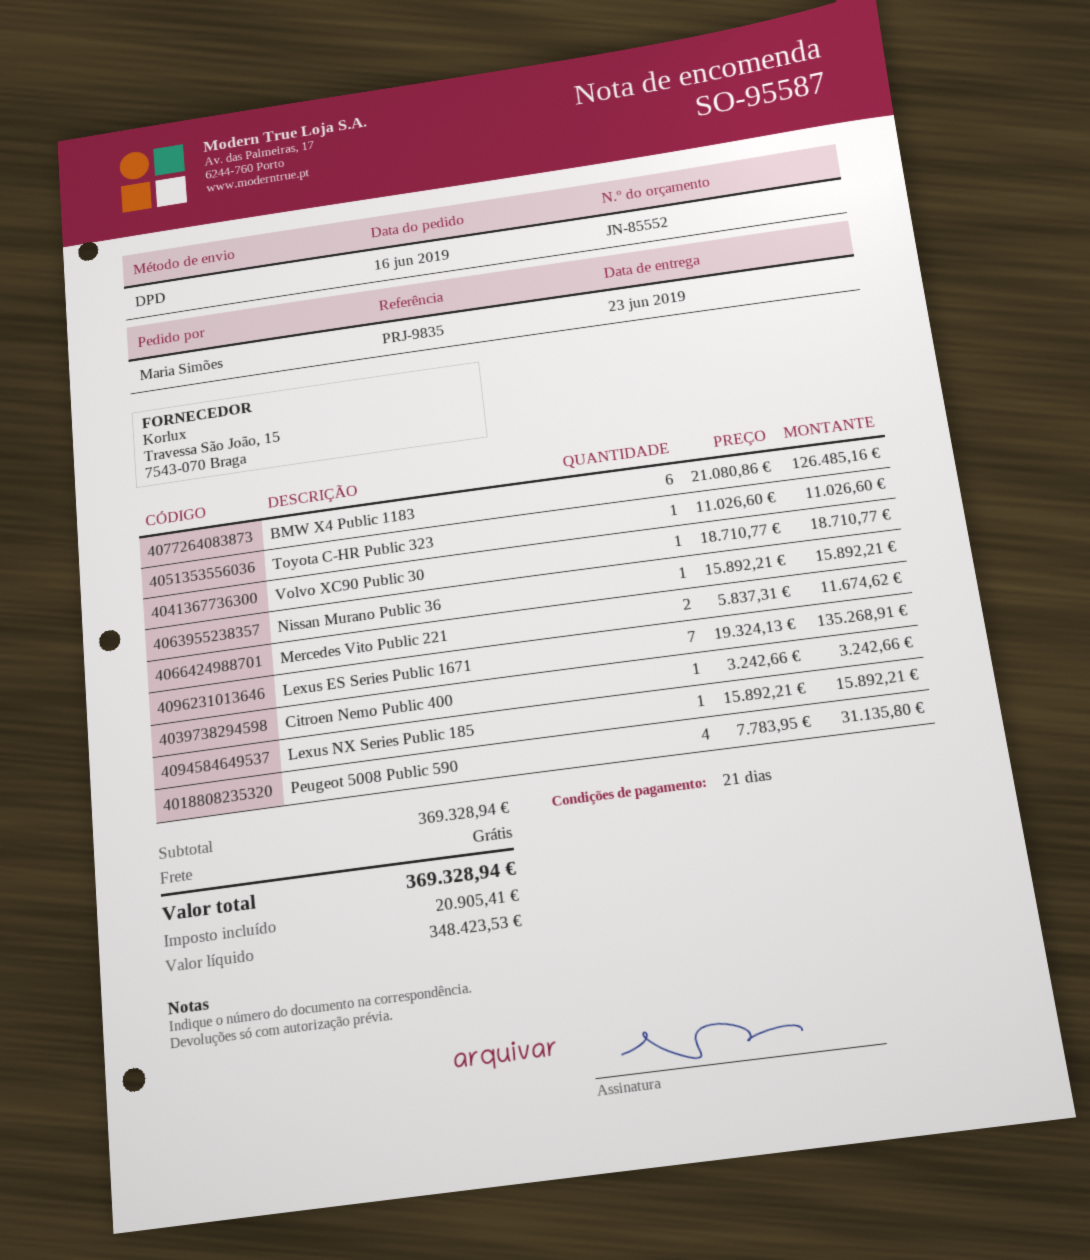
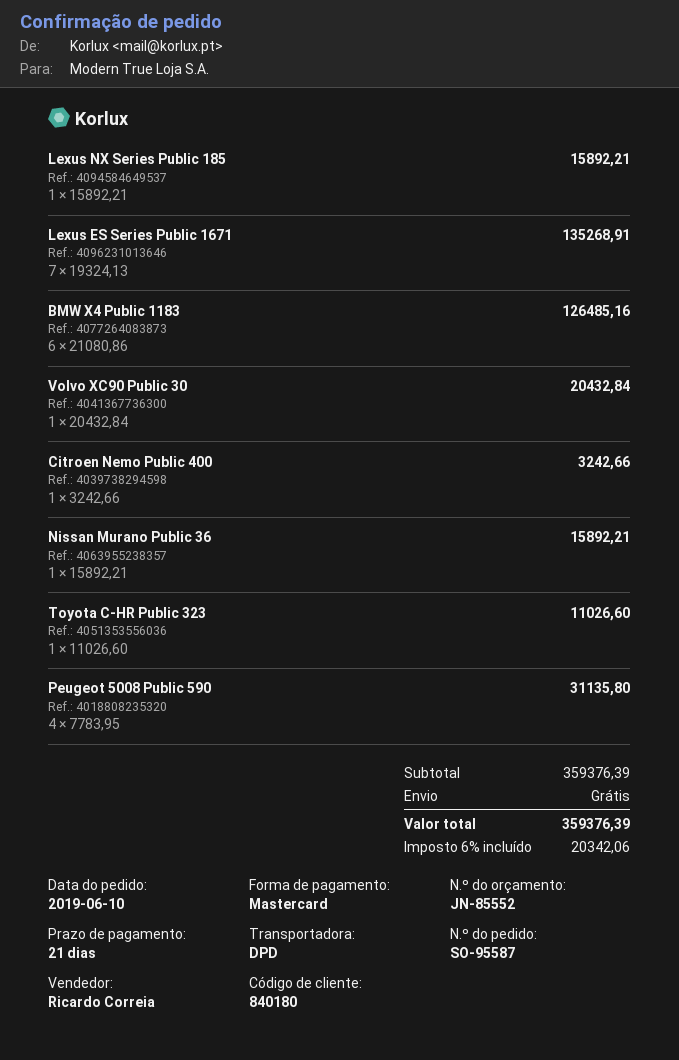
order date: 2019-06-16 -> 2019-06-10
Volvo XC90 Public 30: 1 x 18710.77 = 18710.77 -> 1 x 20432.84 = 20432.84
Mercedes Vito Public 221: 2 x 5837.31 = 11674.62 -> none
subtotal: 369328.94 -> 359376.39
tax: 20905.41 -> 20342.06
total: 369328.94 -> 359376.39

